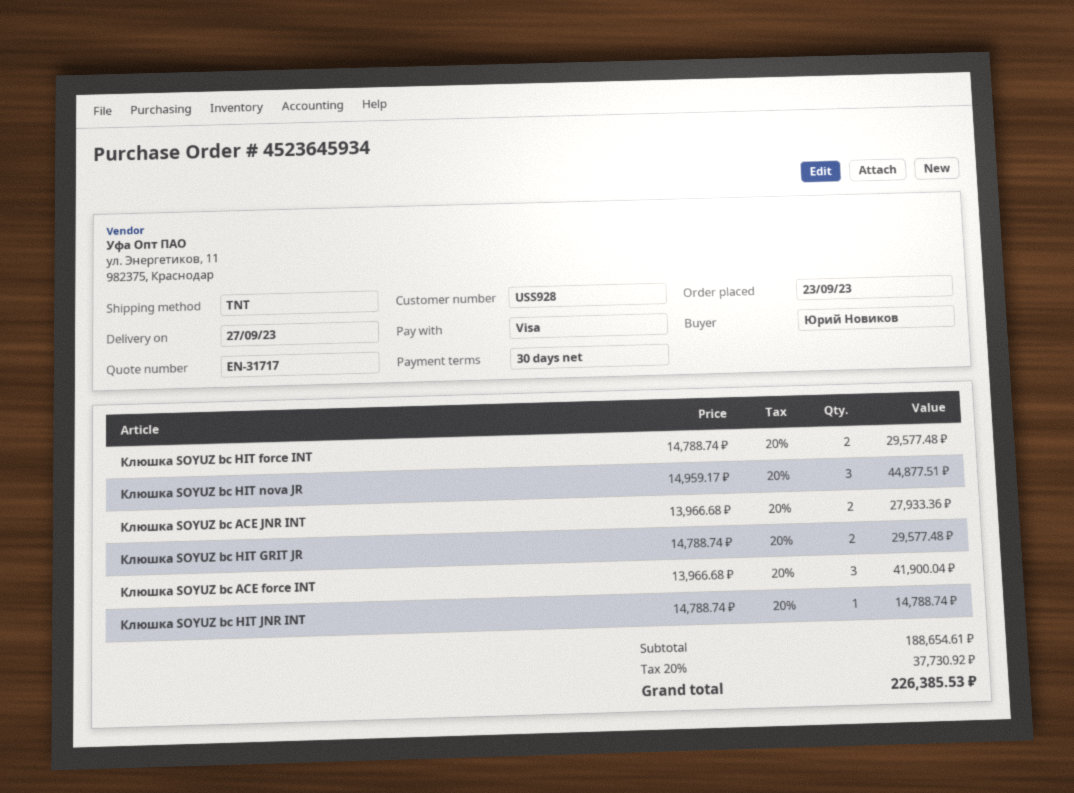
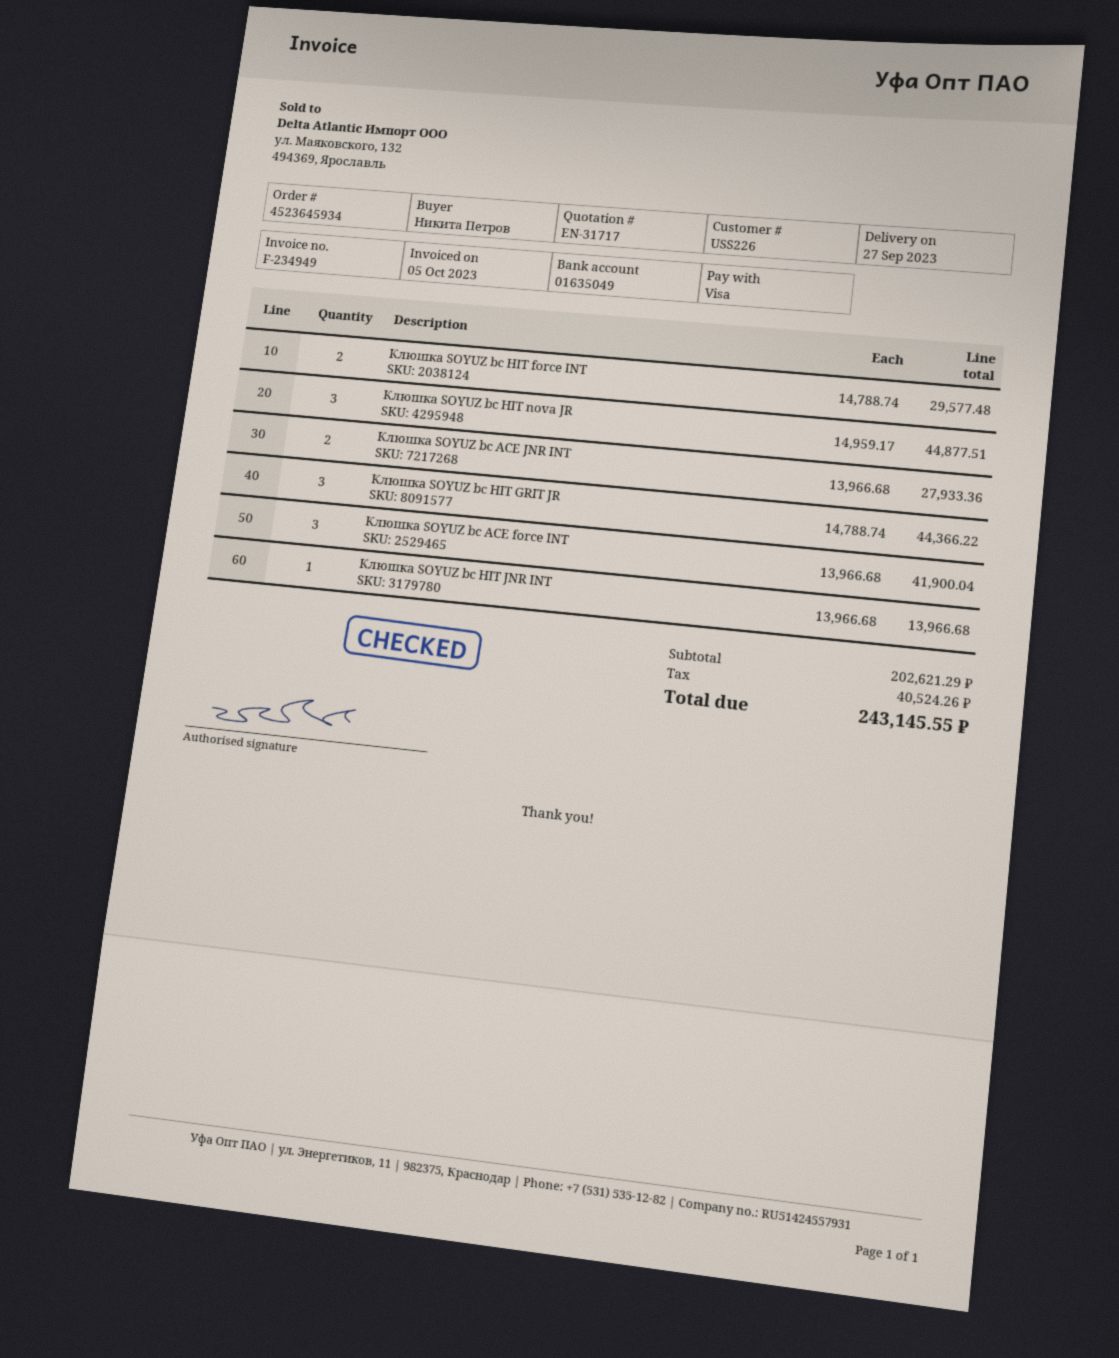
customer number: USS928 -> USS226
ordered by: Юрий Новиков -> Никита Петров
Клюшка SOYUZ bc HIT GRIT JR: 2 x 14788.74 = 29577.48 -> 3 x 14788.74 = 44366.22
Клюшка SOYUZ bc HIT JNR INT: 1 x 14788.74 = 14788.74 -> 1 x 13966.68 = 13966.68
subtotal: 188654.61 -> 202621.29
tax: 37730.92 -> 40524.26
total: 226385.53 -> 243145.55

